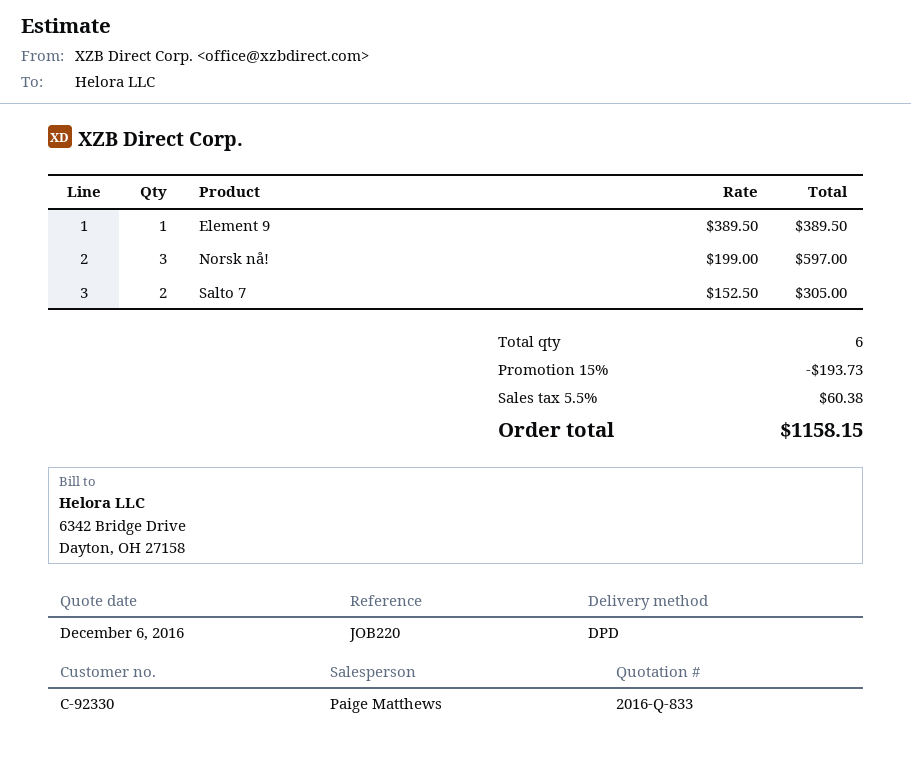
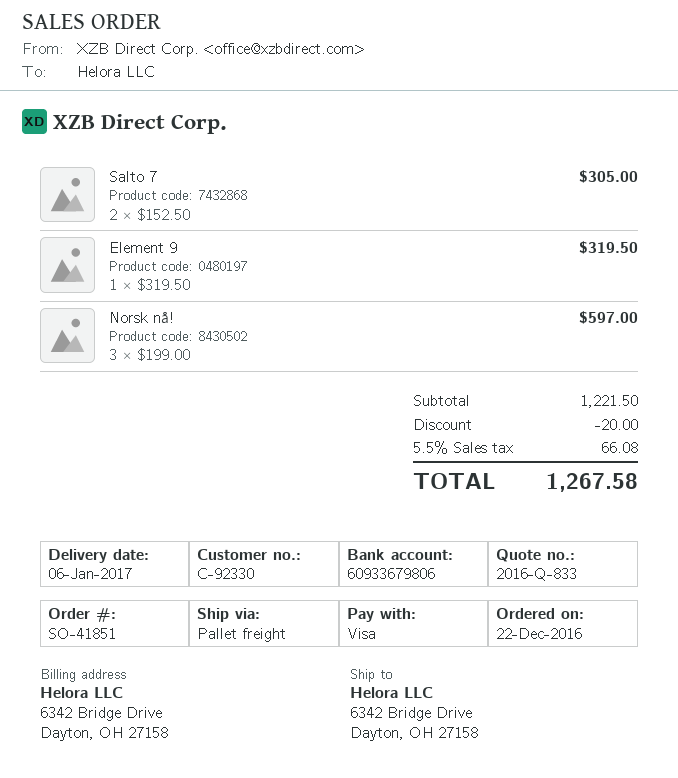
shipping method: DPD -> pallet freight
Element 9: 1 x 389.50 = 389.50 -> 1 x 319.50 = 319.50
discount: 193.73 -> 20.00
tax: 5.5% = 60.38 -> 5.5% = 66.08
total: 1158.15 -> 1267.58

